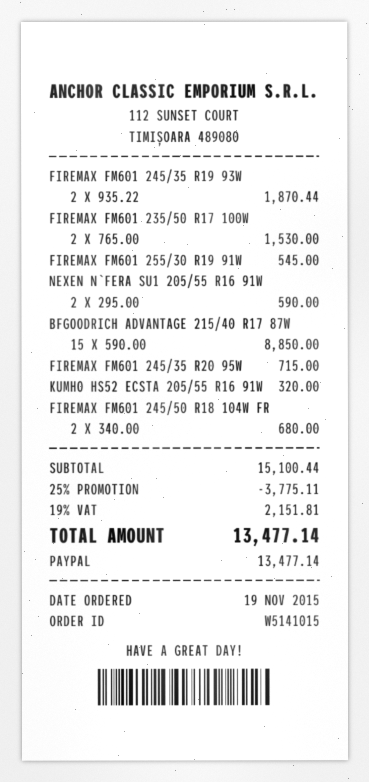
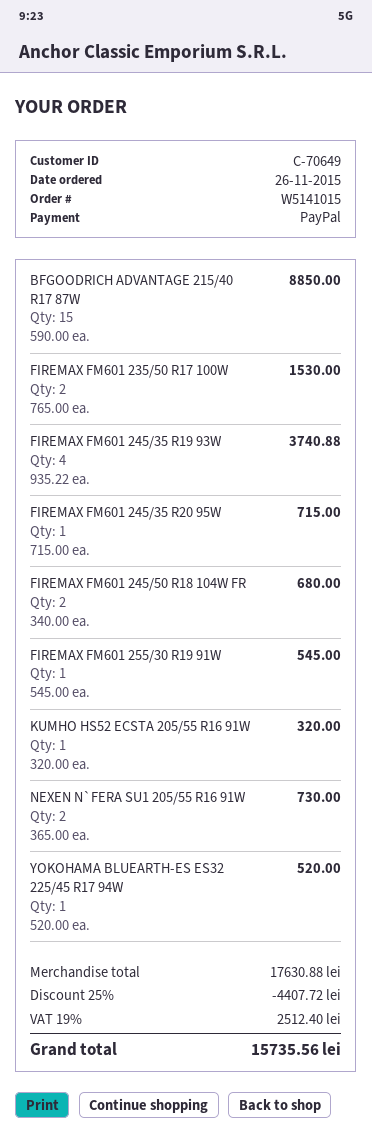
order date: 2015-11-19 -> 2015-11-26
FIREMAX FM601 245/35 R19 93W: 2 x 935.22 = 1870.44 -> 4 x 935.22 = 3740.88
NEXEN N`FERA SU1 205/55 R16 91W: 2 x 295.00 = 590.00 -> 2 x 365.00 = 730.00
YOKOHAMA BLUEARTH-ES ES32 225/45 R17 94W: none -> 1 x 520.00 = 520.00
subtotal: 15100.44 -> 17630.88
discount: 25% = 3775.11 -> 25% = 4407.72
tax: 19% = 2151.81 -> 19% = 2512.40
total: 13477.14 -> 15735.56

